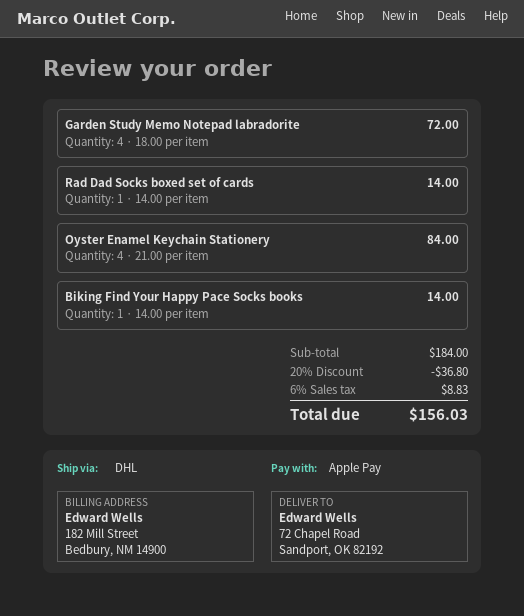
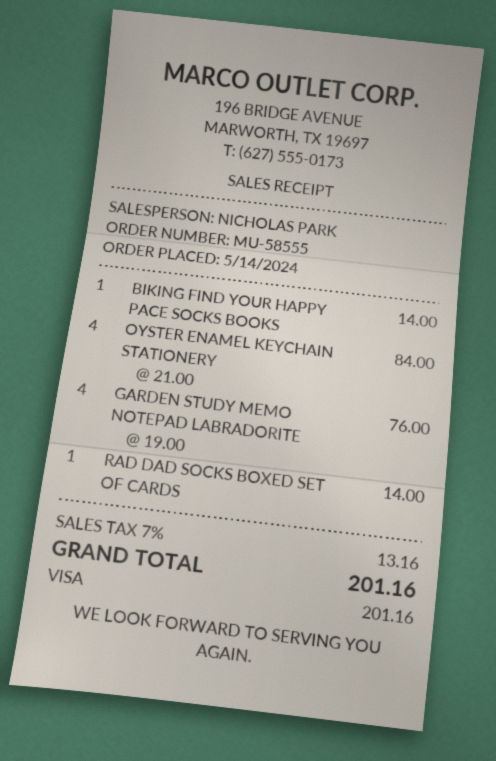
payment method: Apple Pay -> Visa
Garden Study Memo Notepad labradorite: 4 x 18.00 = 72.00 -> 4 x 19.00 = 76.00
discount: 20% = 36.80 -> none
tax: 6% = 8.83 -> 7% = 13.16
total: 156.03 -> 201.16

